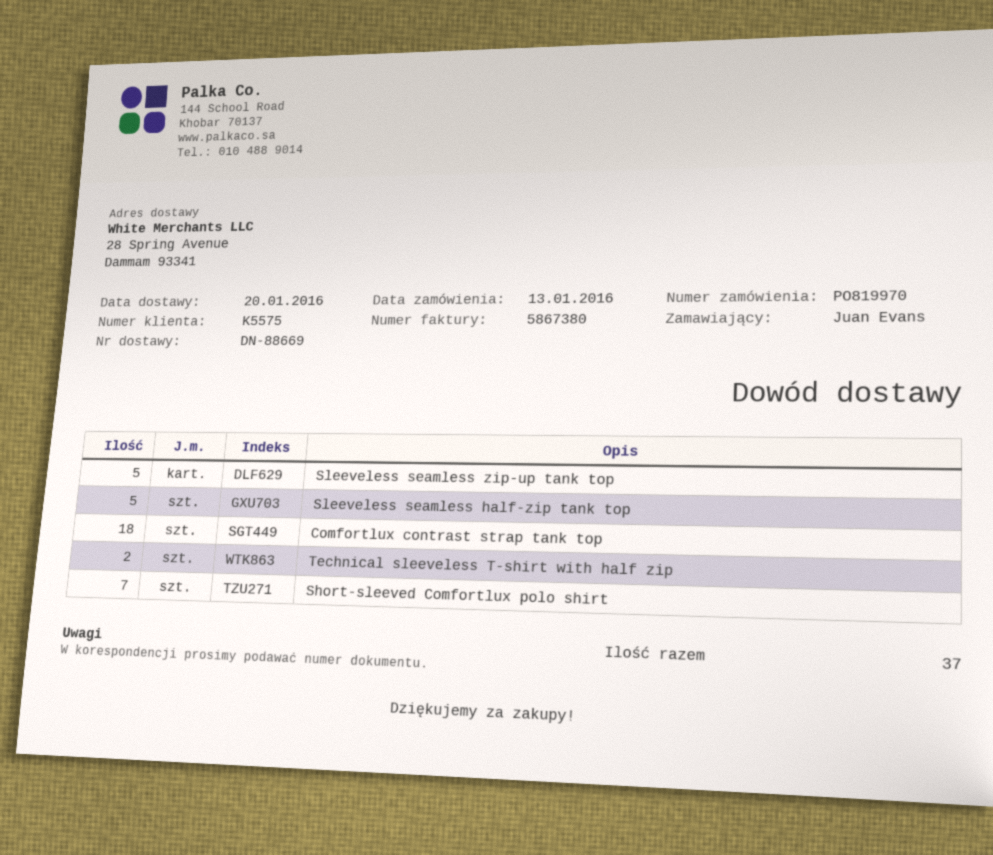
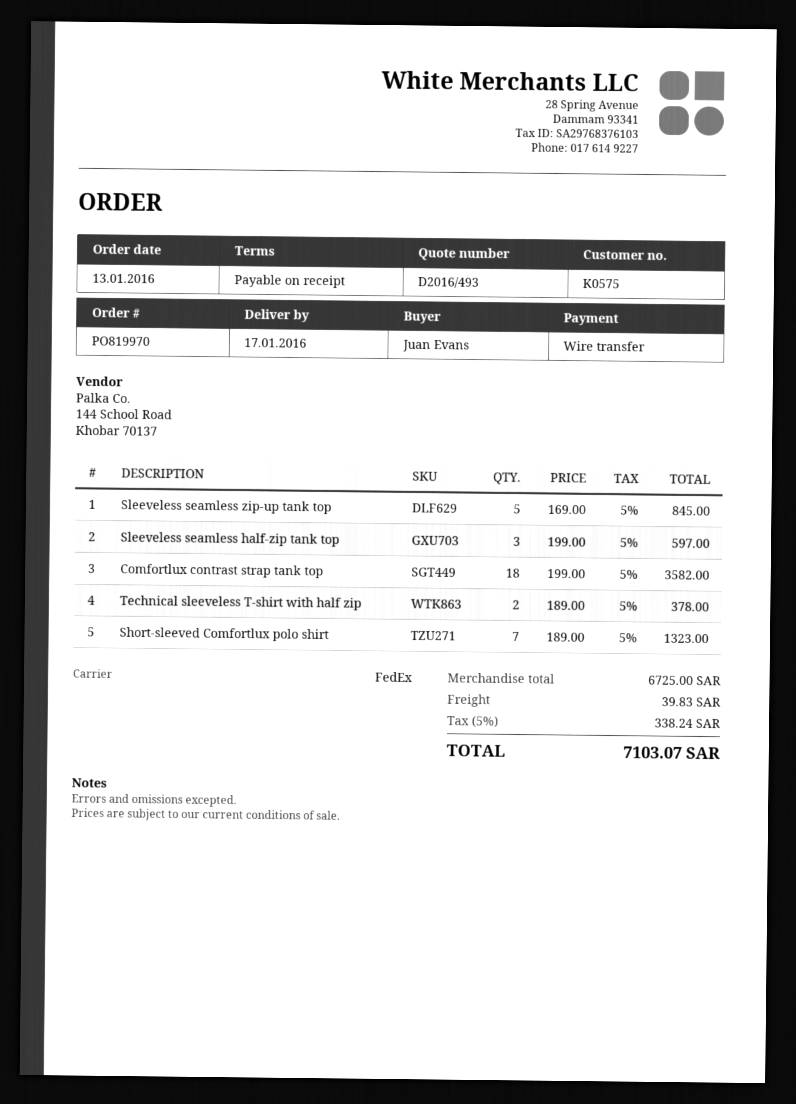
delivery date: 2016-01-20 -> 2016-01-17
customer number: K5575 -> K0575
Sleeveless seamless half-zip tank top: 5 -> 3

